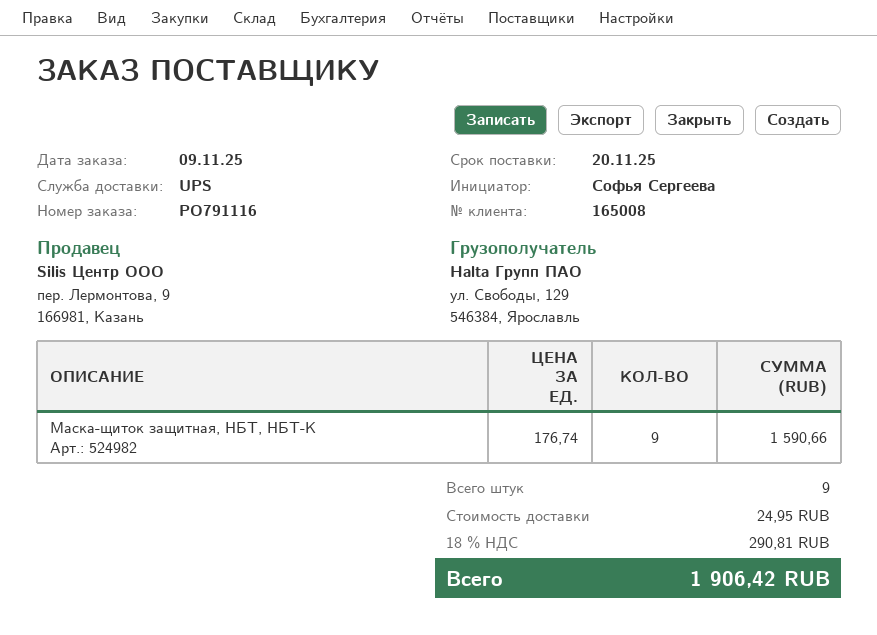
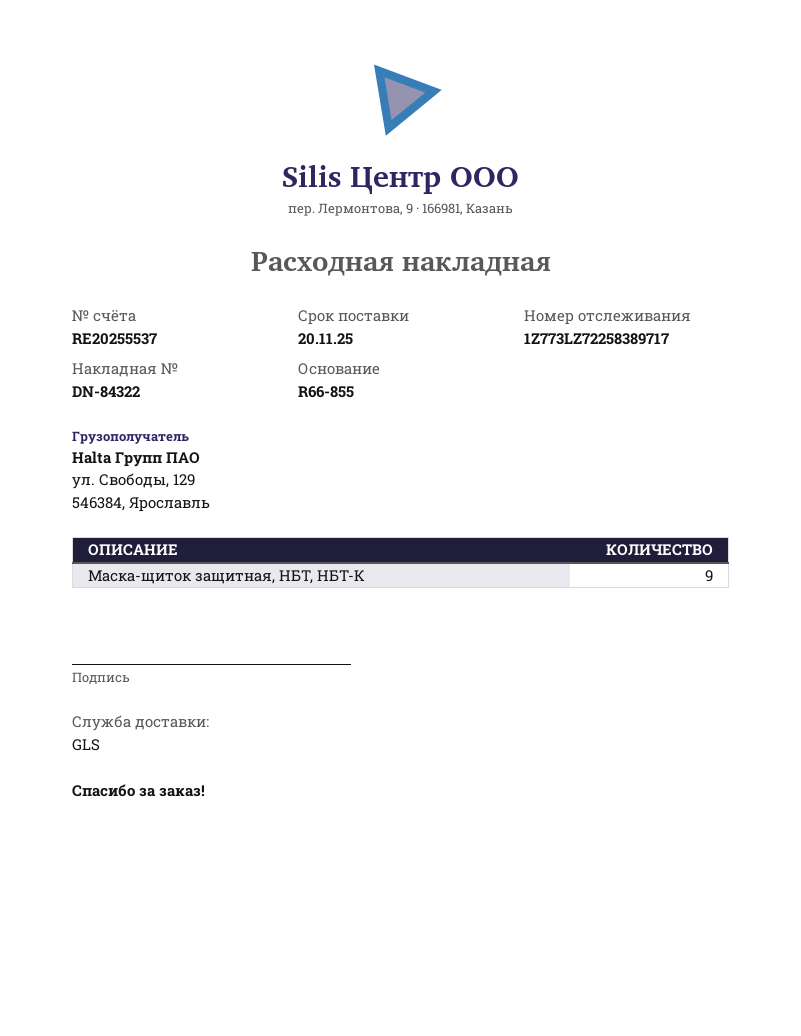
shipping method: UPS -> GLS

